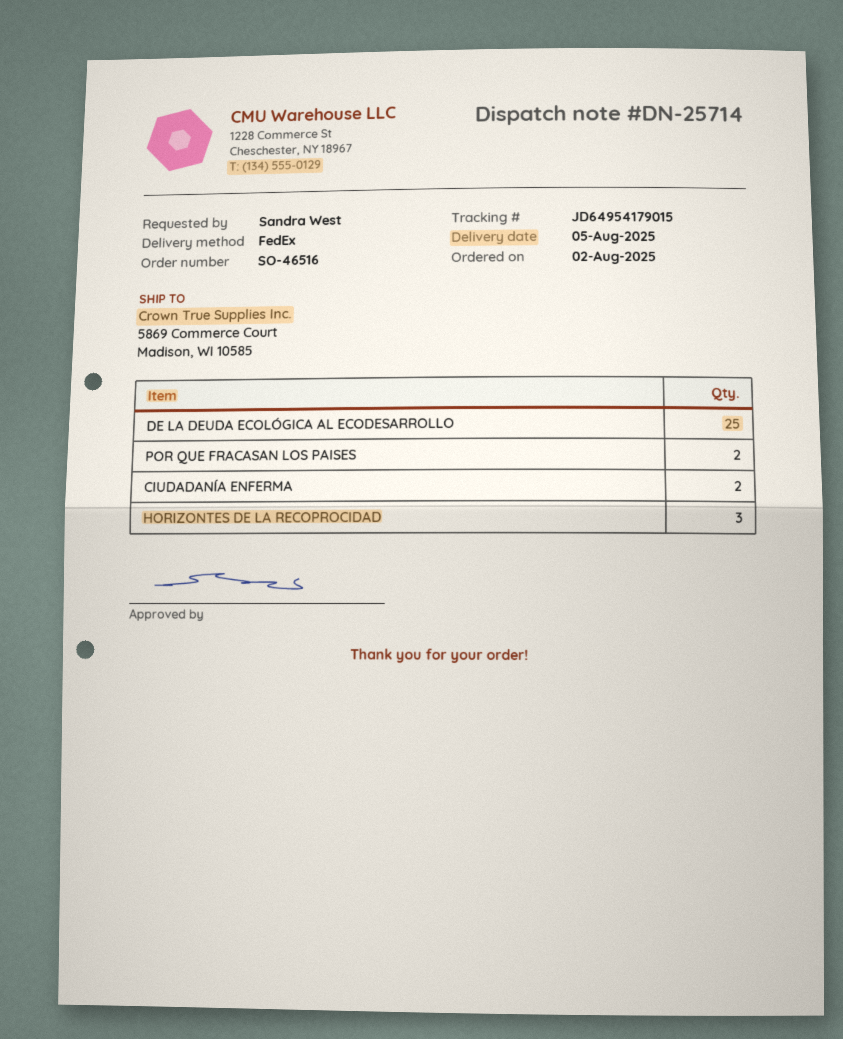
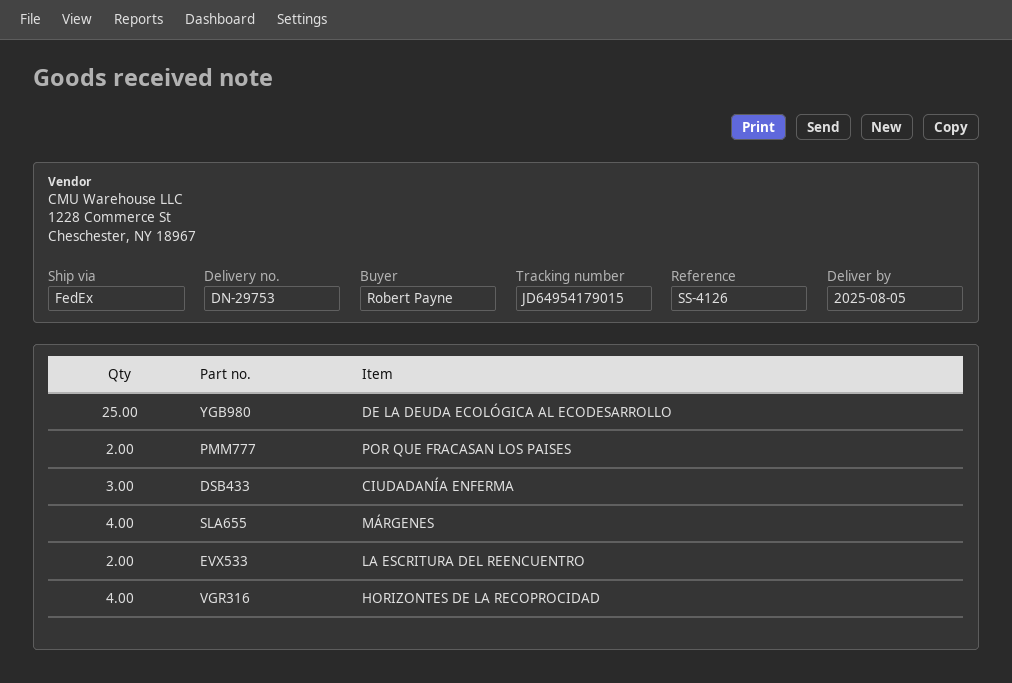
delivery note number: DN-25714 -> DN-29753
ordered by: Sandra West -> Robert Payne
CIUDADANÍA ENFERMA: 2 -> 3
HORIZONTES DE LA RECOPROCIDAD: 3 -> 4
MÁRGENES: none -> 4
LA ESCRITURA DEL REENCUENTRO: none -> 2

